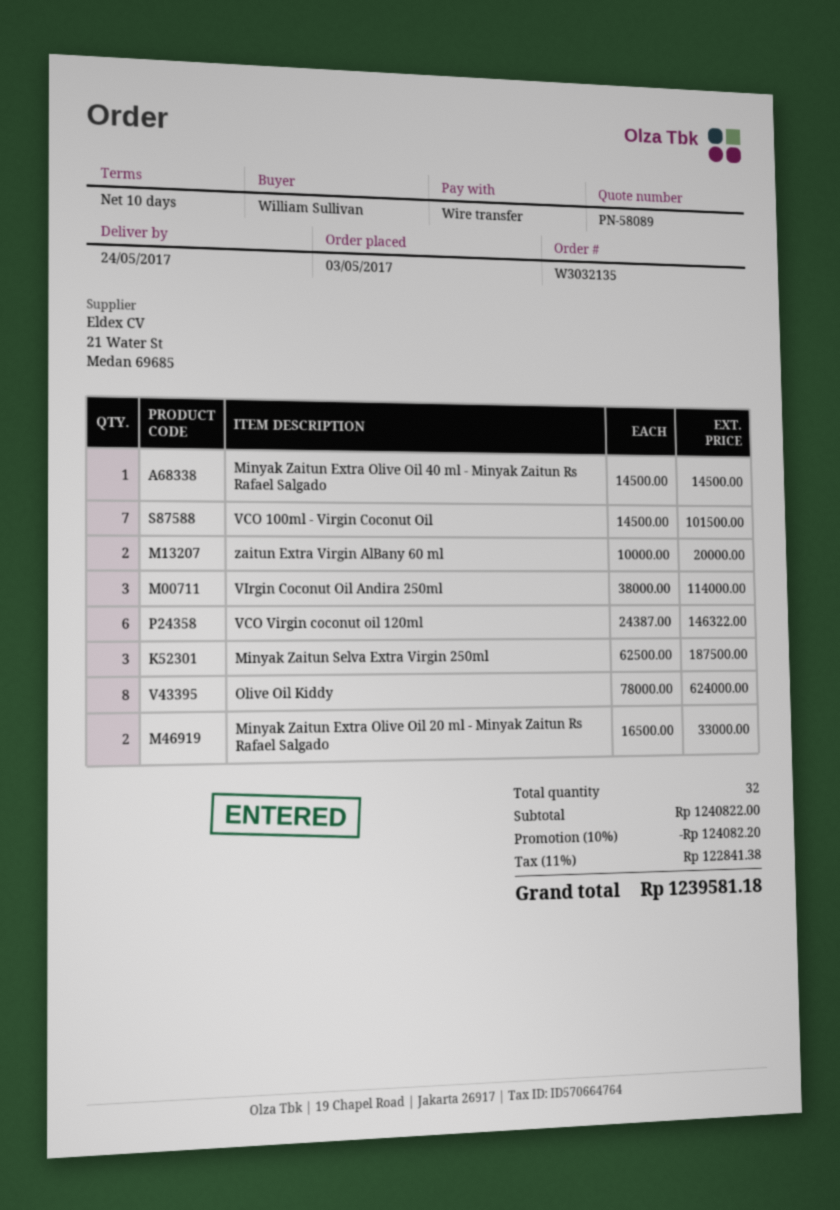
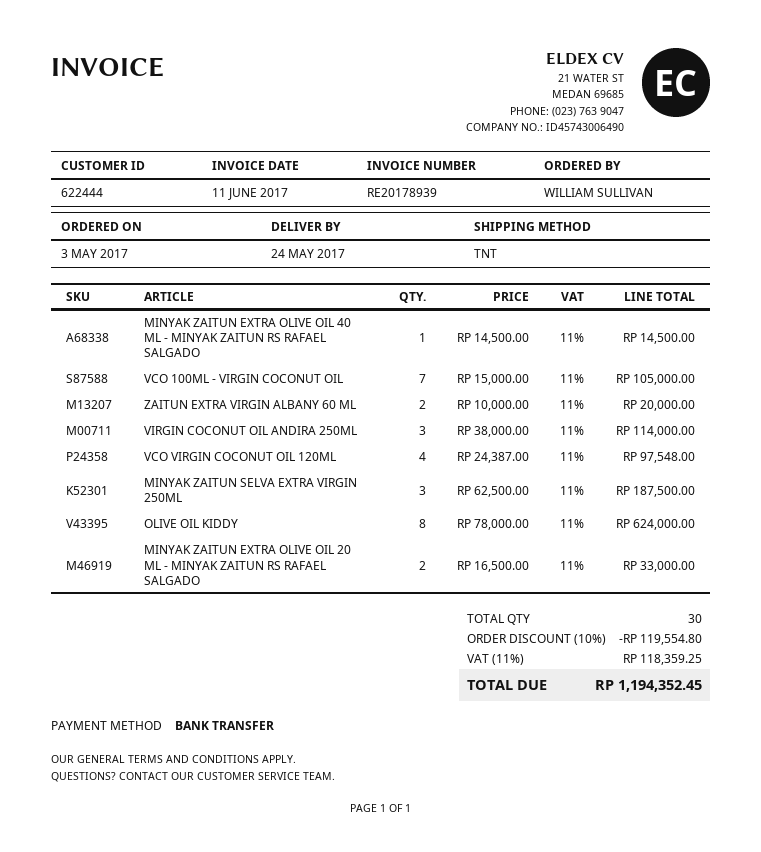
VCO 100ml - Virgin Coconut Oil: 7 x 14500.00 = 101500.00 -> 7 x 15000.00 = 105000.00
VCO Virgin coconut oil 120ml: 6 x 24387.00 = 146322.00 -> 4 x 24387.00 = 97548.00
total quantity: 32 -> 30
discount: 10% = 124082.20 -> 10% = 119554.80
tax: 11% = 122841.38 -> 11% = 118359.25
total: 1239581.18 -> 1194352.45

